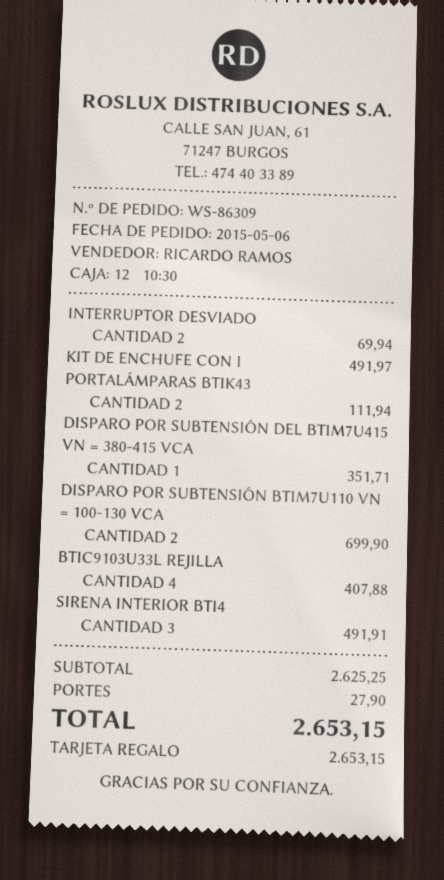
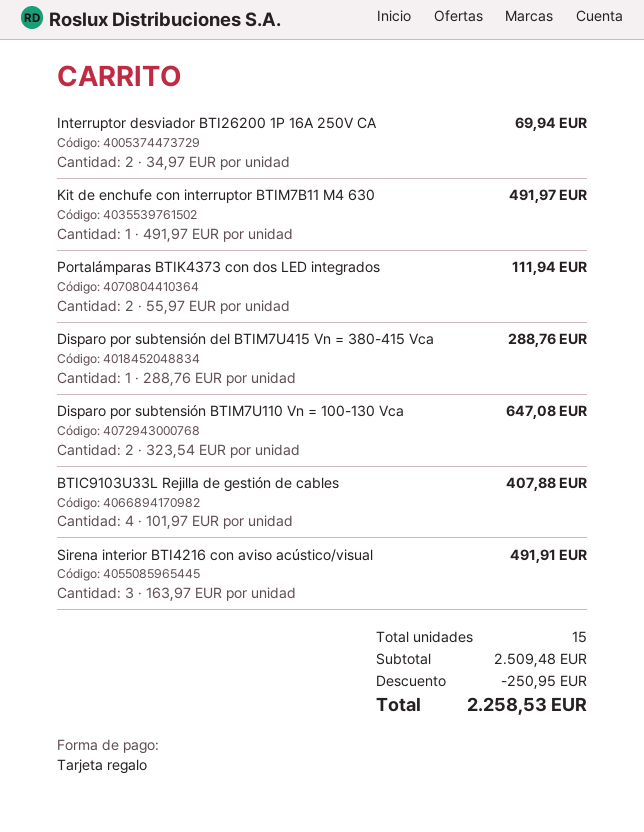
DISPARO POR SUBTENSIÓN DEL BTIM7U415 VN = 380-415 VCA: 1 for 351.71 -> 1 for 288.76
DISPARO POR SUBTENSIÓN BTIM7U110 VN = 100-130 VCA: 2 for 699.90 -> 2 for 647.08
subtotal: 2625.25 -> 2509.48
discount: none -> 250.95
shipping: 27.90 -> none
total: 2653.15 -> 2258.53

